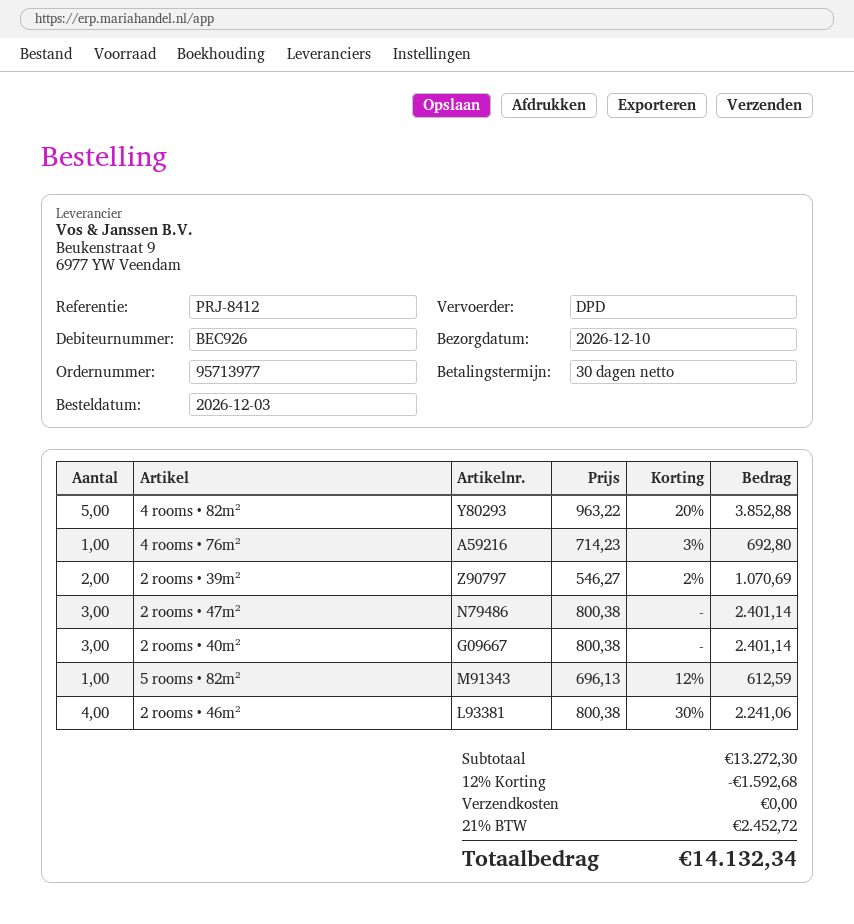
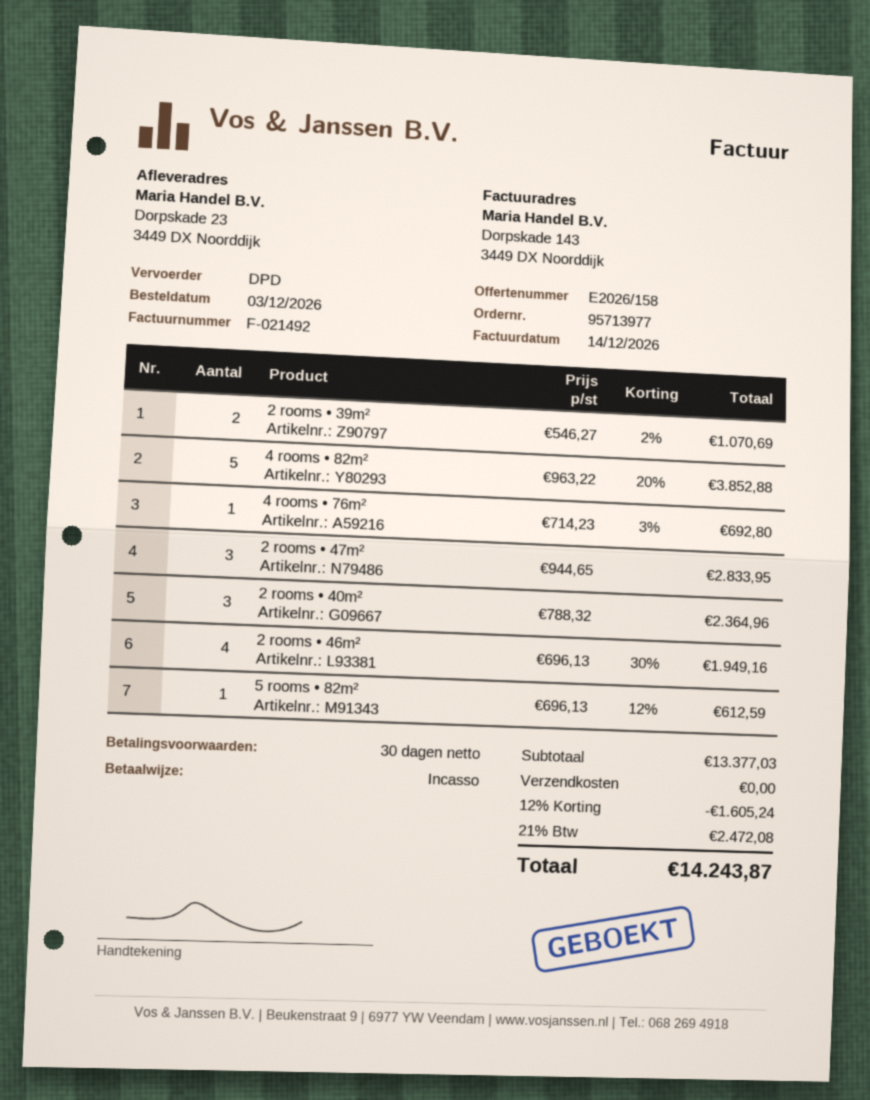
2 rooms • 47m²: 3 x 800.38 = 2401.14 -> 3 x 944.65 = 2833.95
2 rooms • 40m²: 3 x 800.38 = 2401.14 -> 3 x 788.32 = 2364.96
2 rooms • 46m²: 4 x 800.38 - 30% = 2241.06 -> 4 x 696.13 - 30% = 1949.16
subtotal: 13272.30 -> 13377.03
discount: 12% = 1592.68 -> 12% = 1605.24
tax: 21% = 2452.72 -> 21% = 2472.08
total: 14132.34 -> 14243.87

